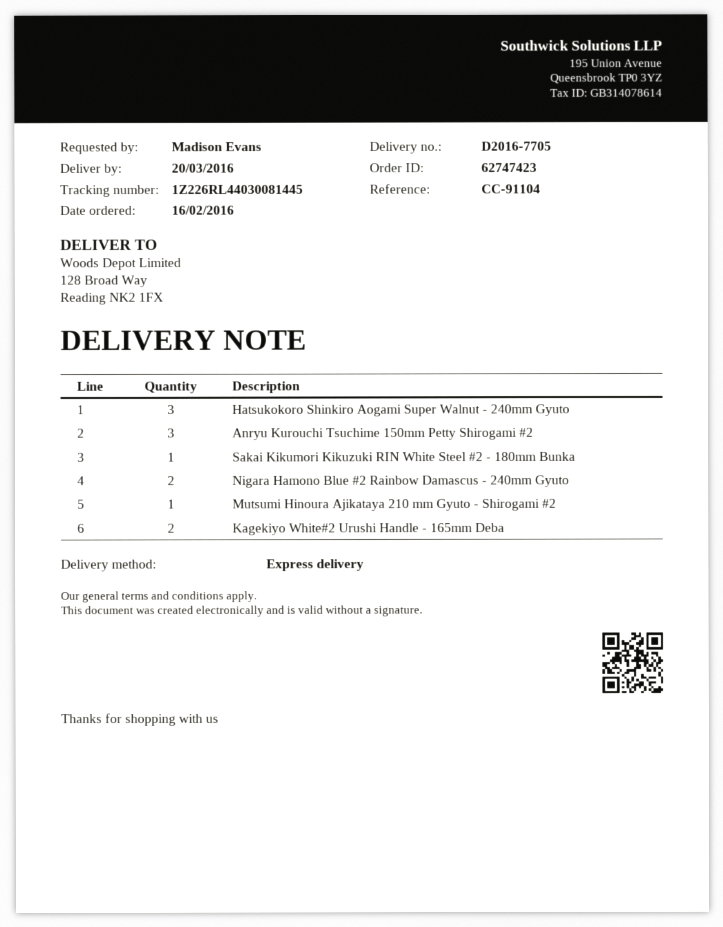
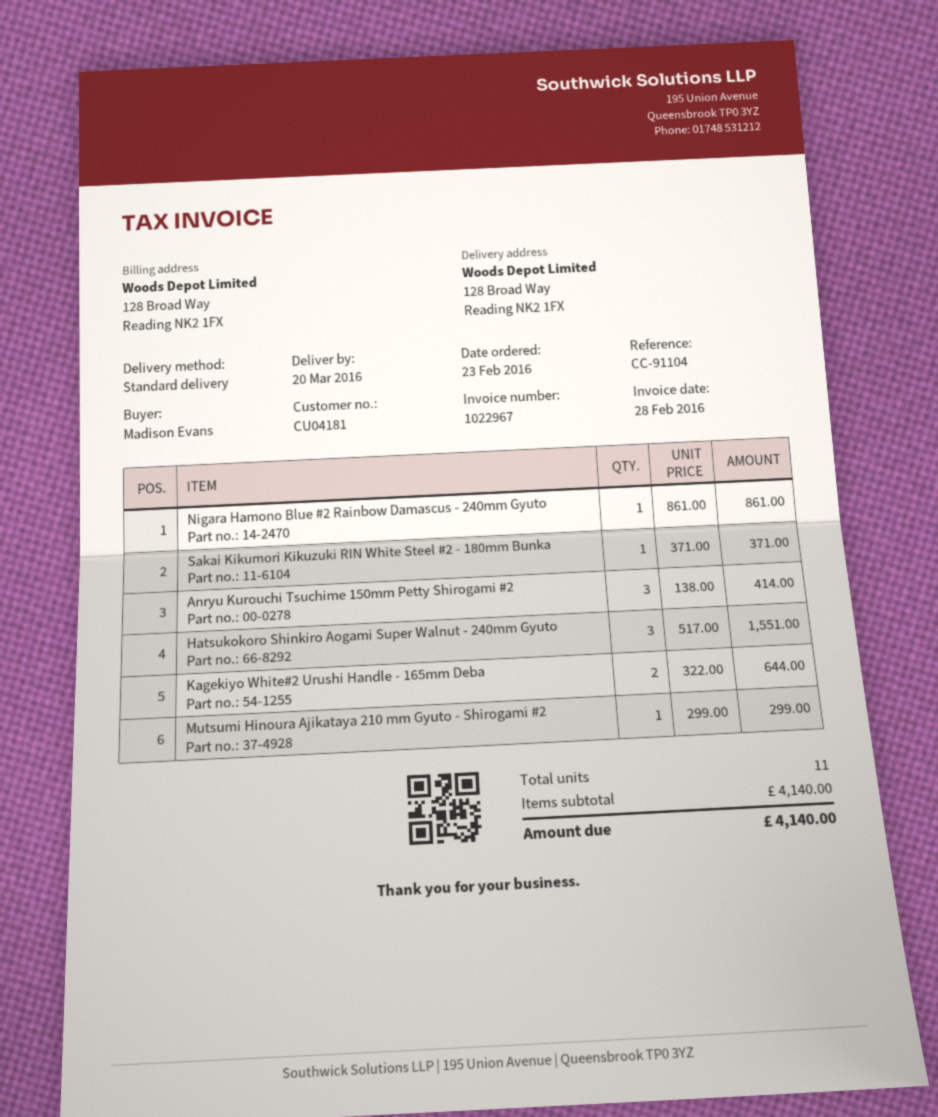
order date: 2016-02-16 -> 2016-02-23
shipping method: express -> standard
Nigara Hamono Blue #2 Rainbow Damascus - 240mm Gyuto: 2 -> 1

